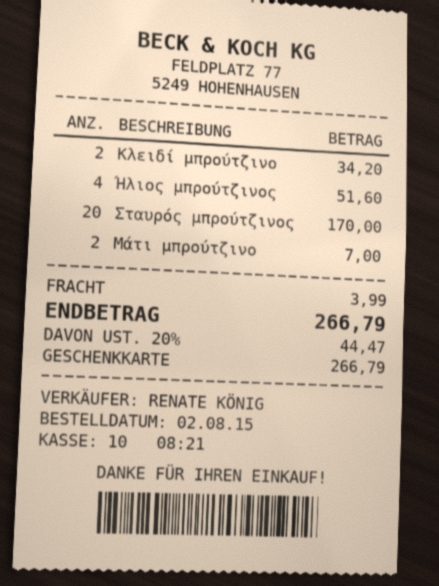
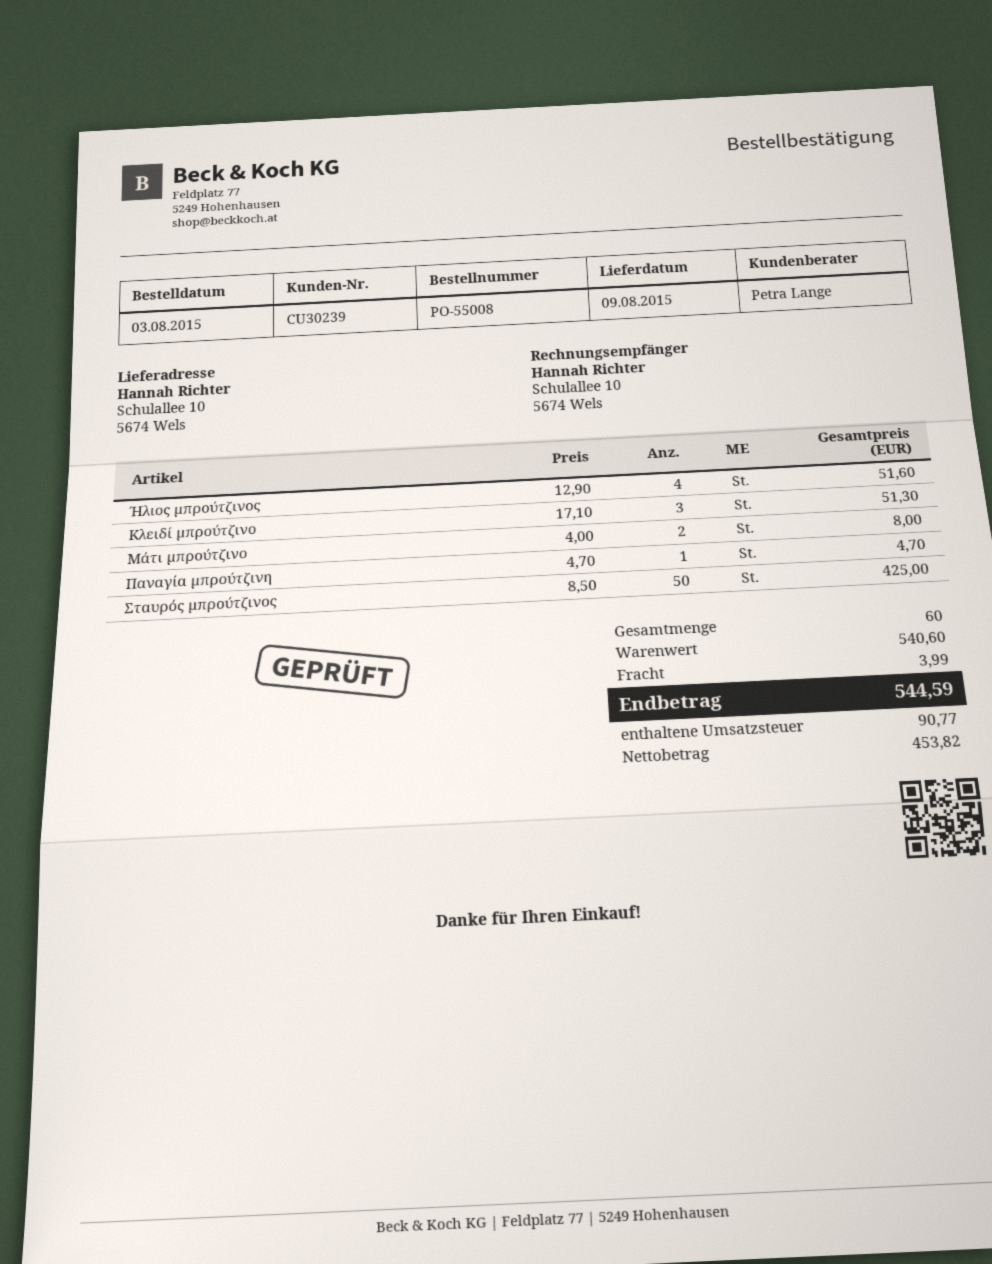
order date: 2015-08-02 -> 2015-08-03
sales rep: RENATE KÖNIG -> Petra Lange
Κλειδί μπρούτζινο: 2 for 34.20 -> 3 for 51.30
Σταυρός μπρούτζινος: 20 for 170.00 -> 50 for 425.00
Μάτι μπρούτζινο: 2 for 7.00 -> 2 for 8.00
Παναγία μπρούτζινη: none -> 1 for 4.70
tax: 44.47 -> 90.77
total: 266.79 -> 544.59

